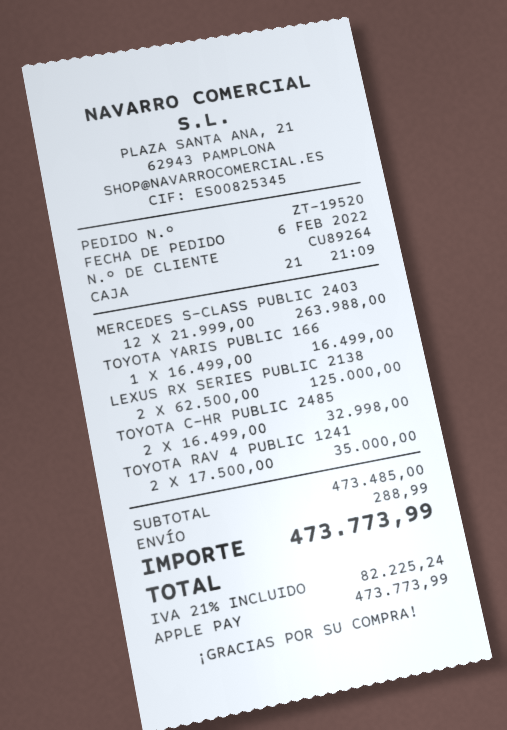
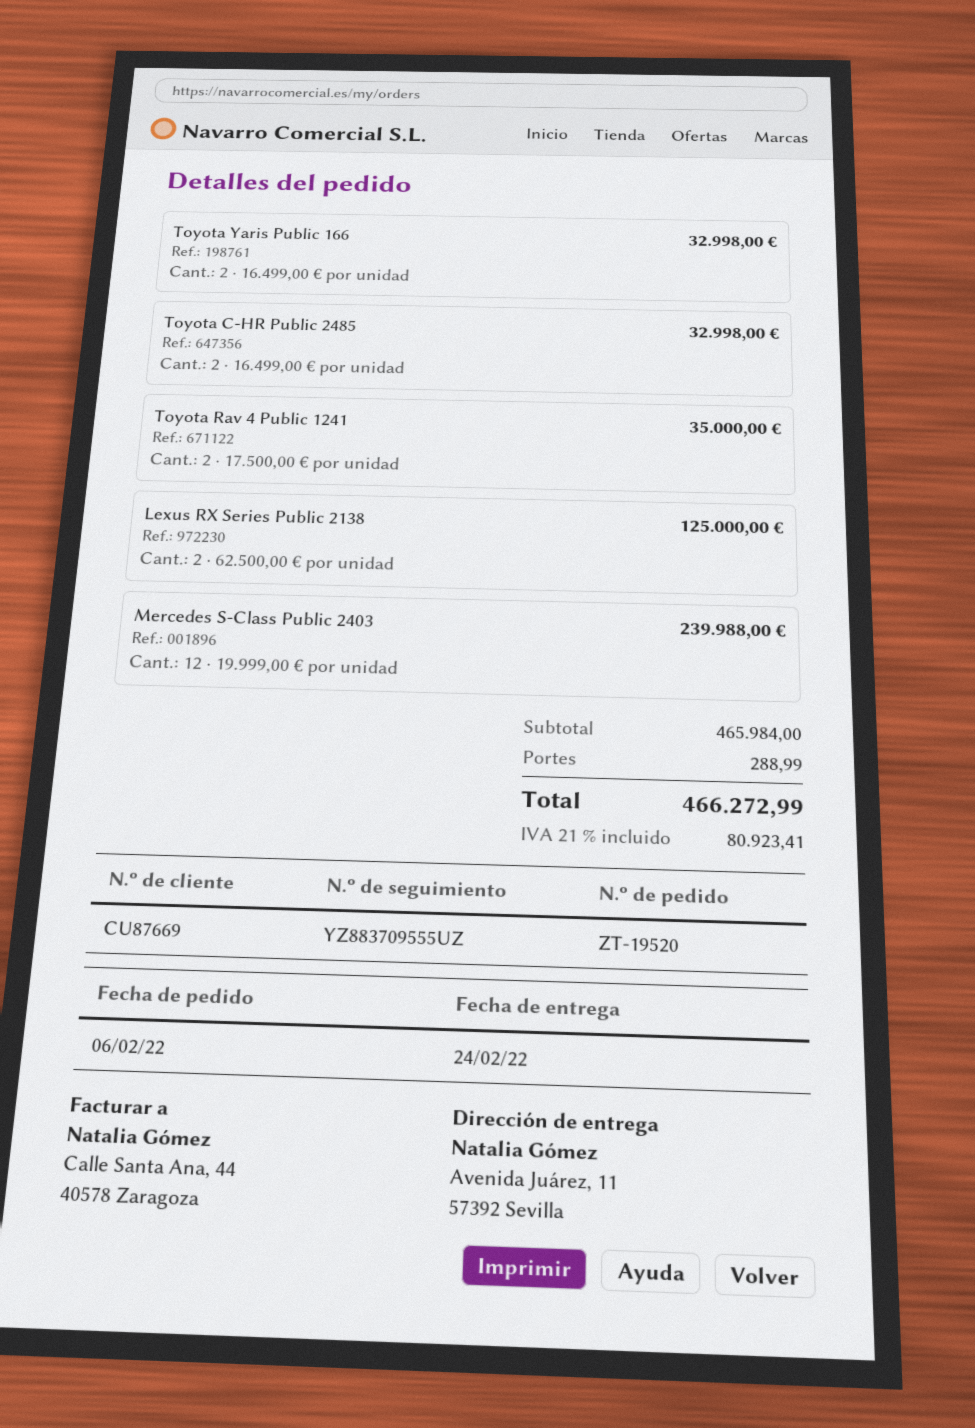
customer number: CU89264 -> CU87669
MERCEDES S-CLASS PUBLIC 2403: 12 x 21999.00 = 263988.00 -> 12 x 19999.00 = 239988.00
TOYOTA YARIS PUBLIC 166: 1 x 16499.00 = 16499.00 -> 2 x 16499.00 = 32998.00
subtotal: 473485.00 -> 465984.00
tax: 21% = 82225.24 -> 21% = 80923.41
total: 473773.99 -> 466272.99

